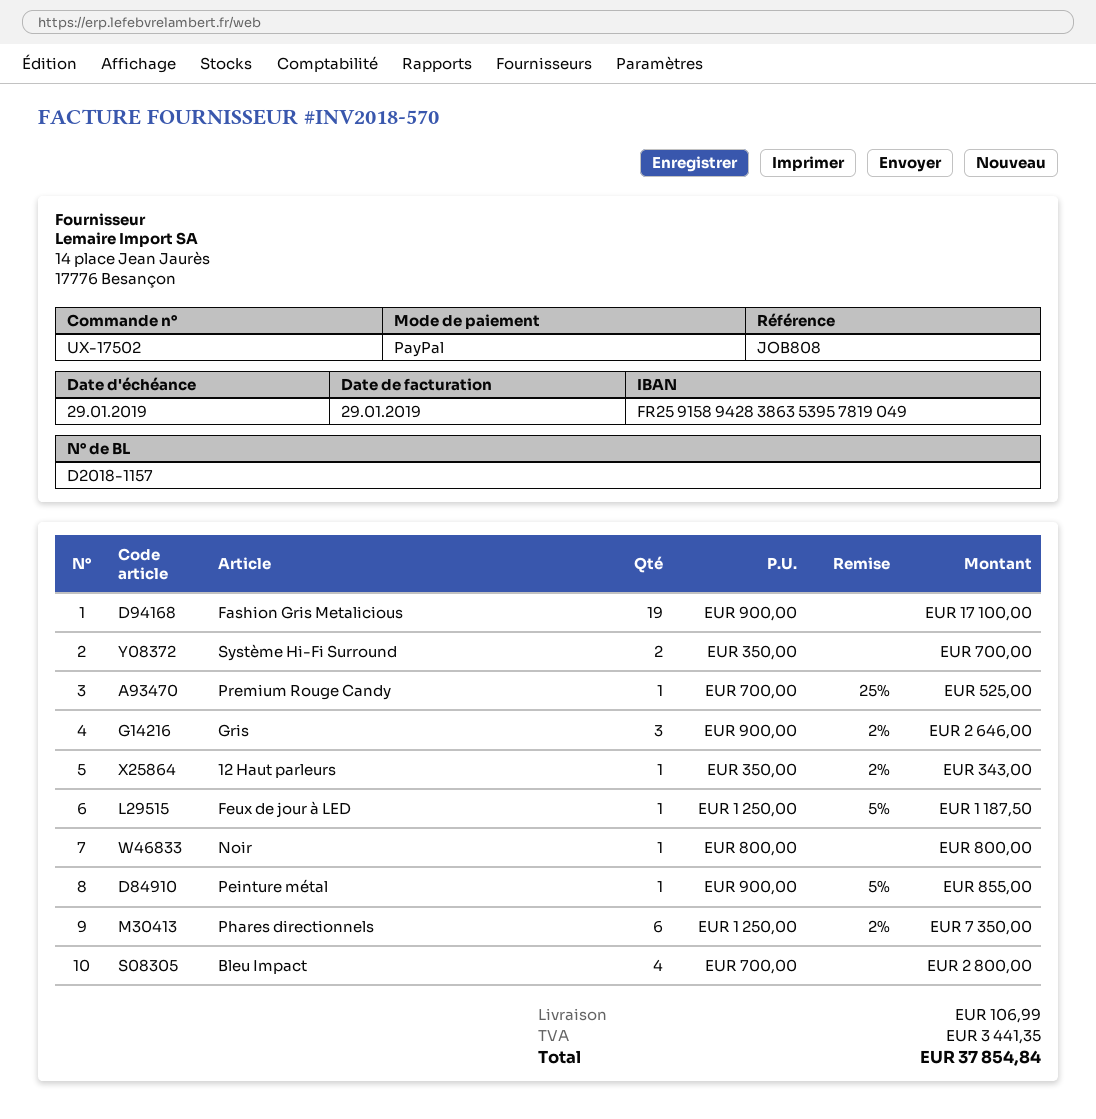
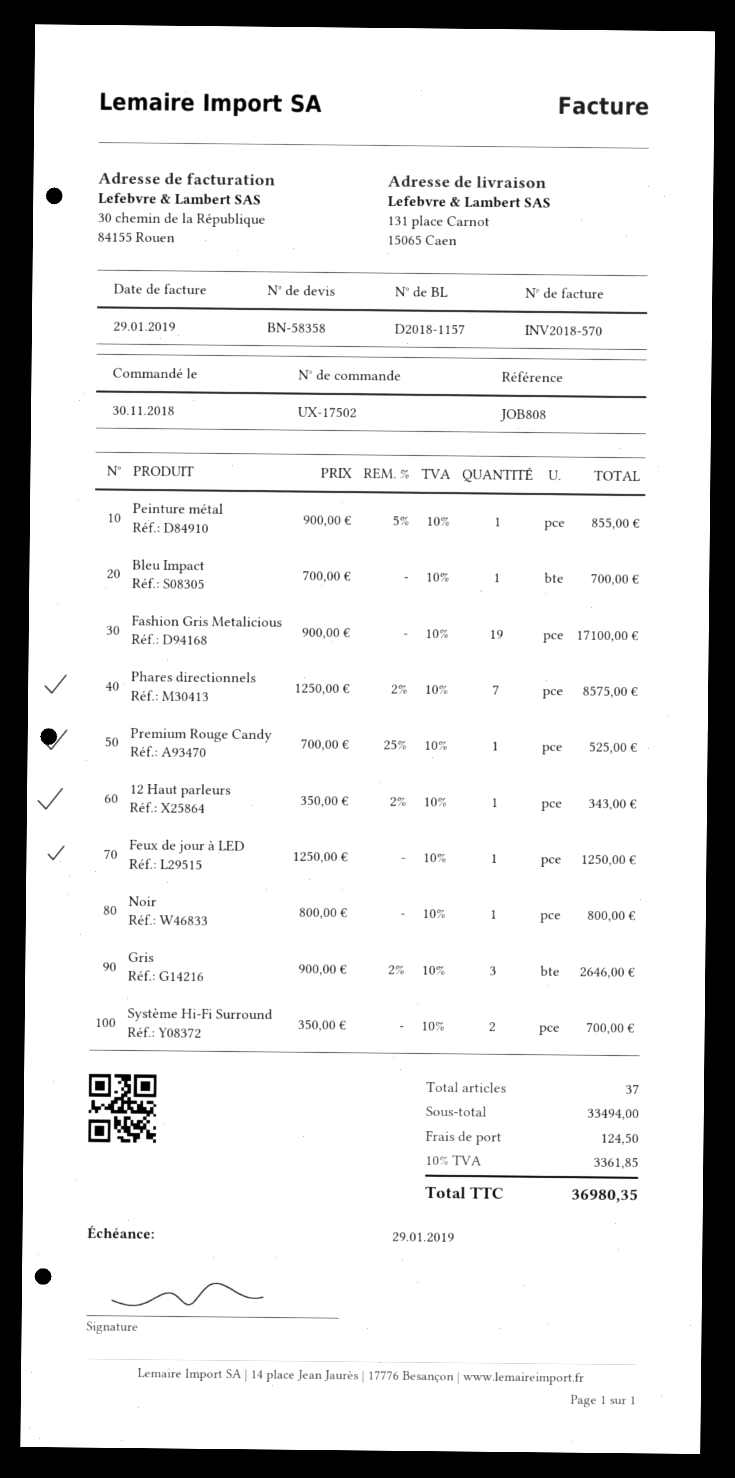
Feux de jour à LED: 1 x 1250.00 - 5% = 1187.50 -> 1 x 1250.00 = 1250.00
Phares directionnels: 6 x 1250.00 - 2% = 7350.00 -> 7 x 1250.00 - 2% = 8575.00
Bleu Impact: 4 x 700.00 = 2800.00 -> 1 x 700.00 = 700.00
shipping: 106.99 -> 124.50
tax: 3441.35 -> 3361.85
total: 37854.84 -> 36980.35

